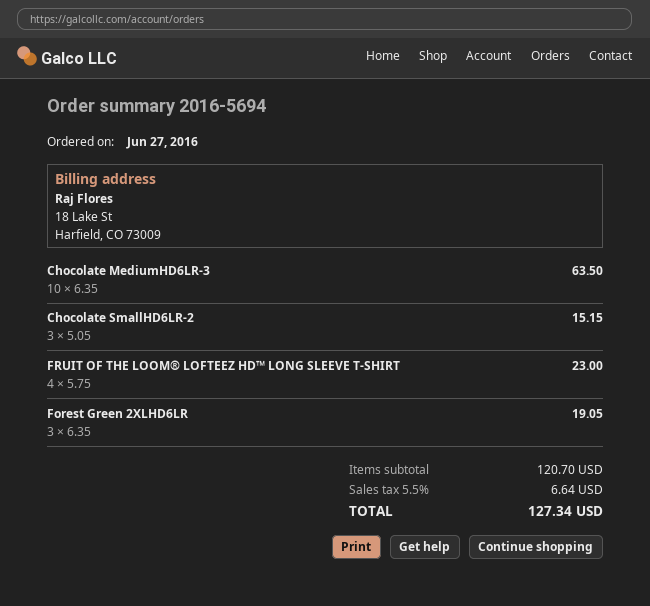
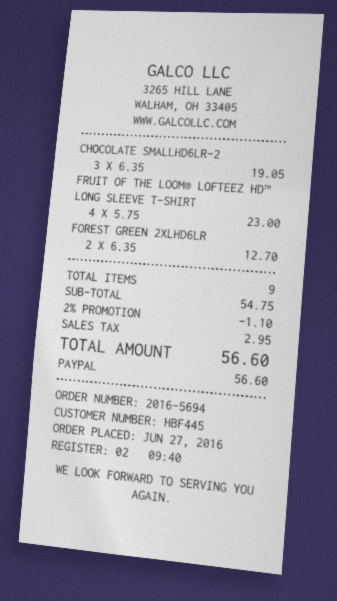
Chocolate MediumHD6LR-3: 10 x 6.35 = 63.50 -> none
Chocolate SmallHD6LR-2: 3 x 5.05 = 15.15 -> 3 x 6.35 = 19.05
Forest Green 2XLHD6LR: 3 x 6.35 = 19.05 -> 2 x 6.35 = 12.70
subtotal: 120.70 -> 54.75
discount: none -> 2% = 1.10
tax: 6.64 -> 2.95
total: 127.34 -> 56.60

